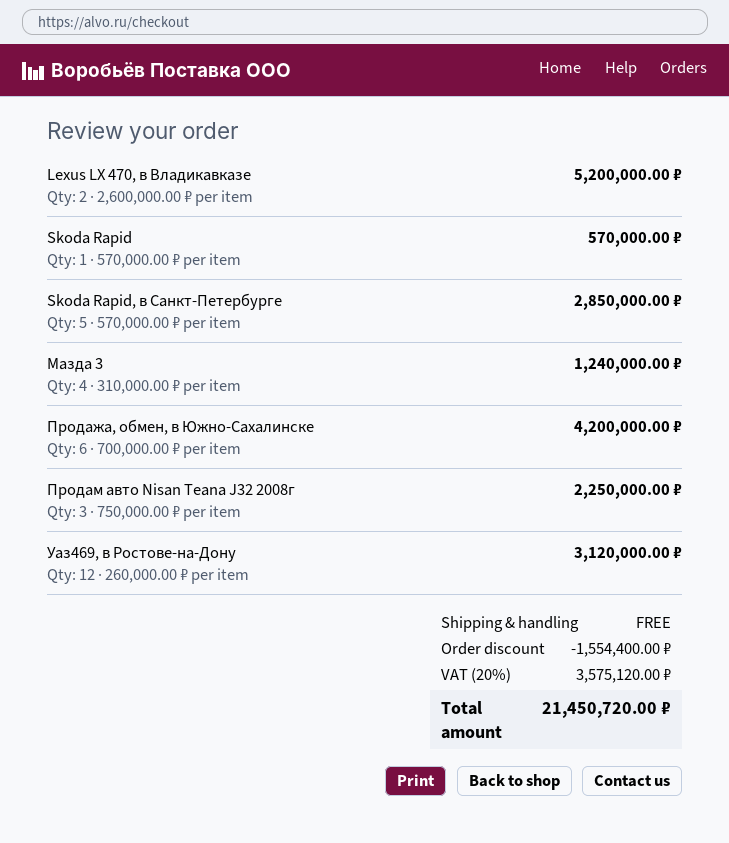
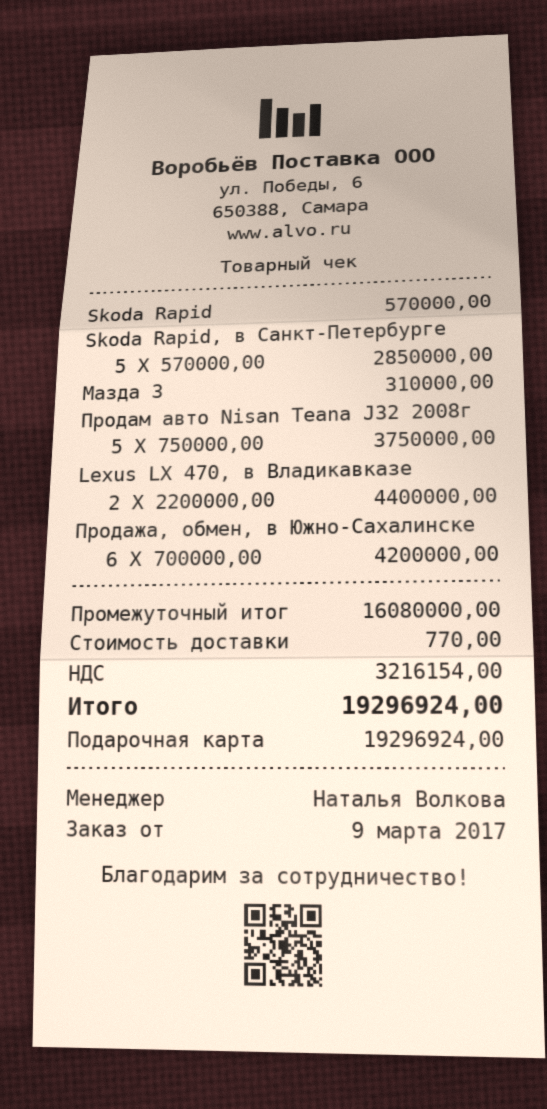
Lexus LX 470, в Владикавказе: 2 x 2600000.00 = 5200000.00 -> 2 x 2200000.00 = 4400000.00
Мазда 3: 4 x 310000.00 = 1240000.00 -> 1 x 310000.00 = 310000.00
Продам авто Nisan Teana J32 2008г: 3 x 750000.00 = 2250000.00 -> 5 x 750000.00 = 3750000.00
Уаз469, в Ростове-на-Дону: 12 x 260000.00 = 3120000.00 -> none
discount: 1554400.00 -> none
shipping: 0.00 -> 770.00
tax: 3575120.00 -> 3216154.00
total: 21450720.00 -> 19296924.00

